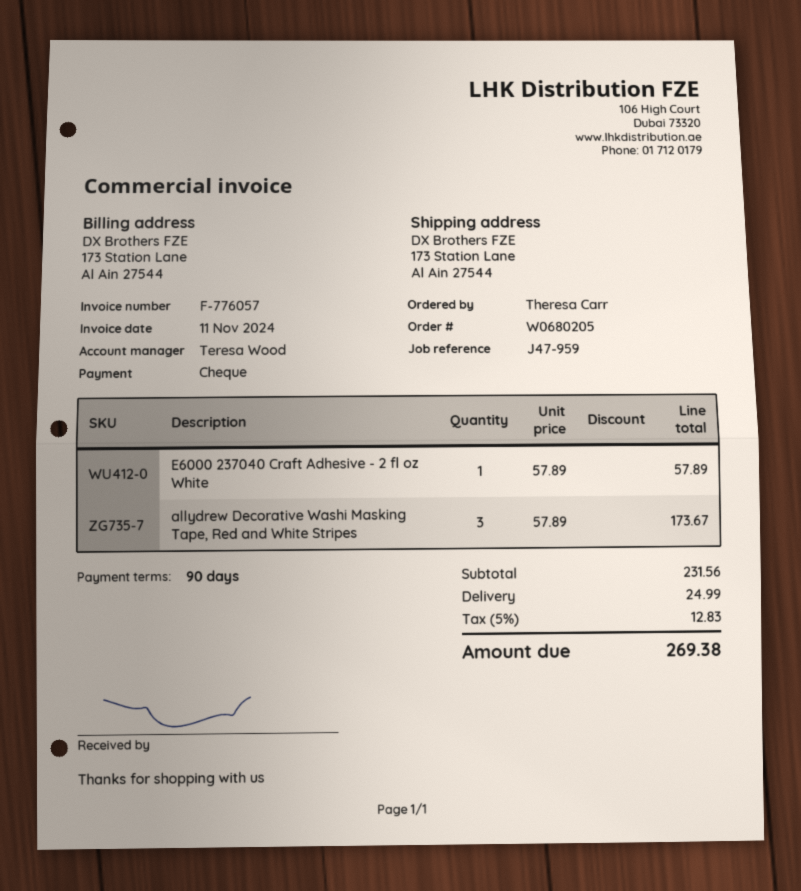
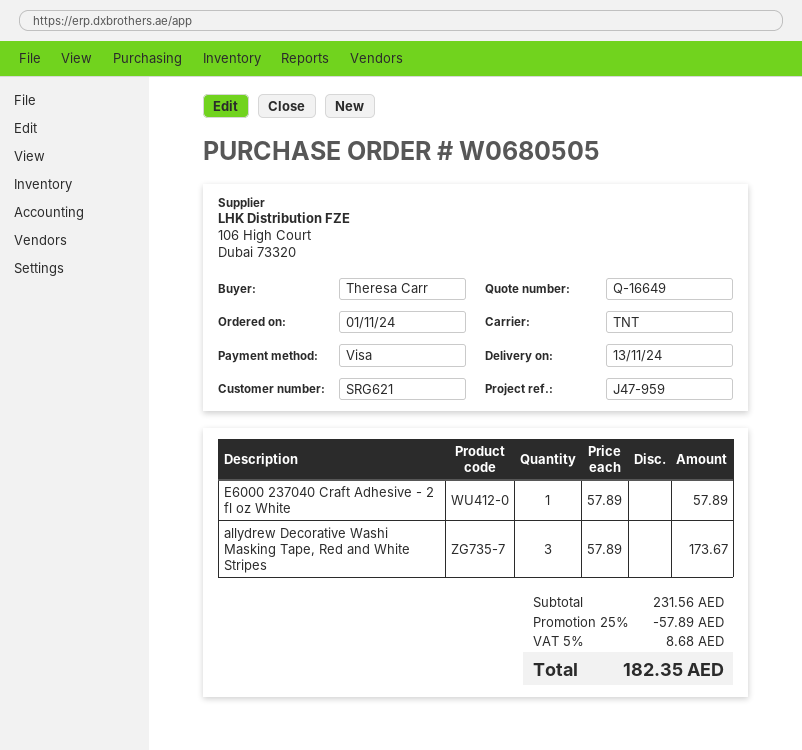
order number: W0680205 -> W0680505
payment method: cheque -> Visa
discount: none -> 25% = 57.89
shipping: 24.99 -> none
tax: 5% = 12.83 -> 5% = 8.68
total: 269.38 -> 182.35

